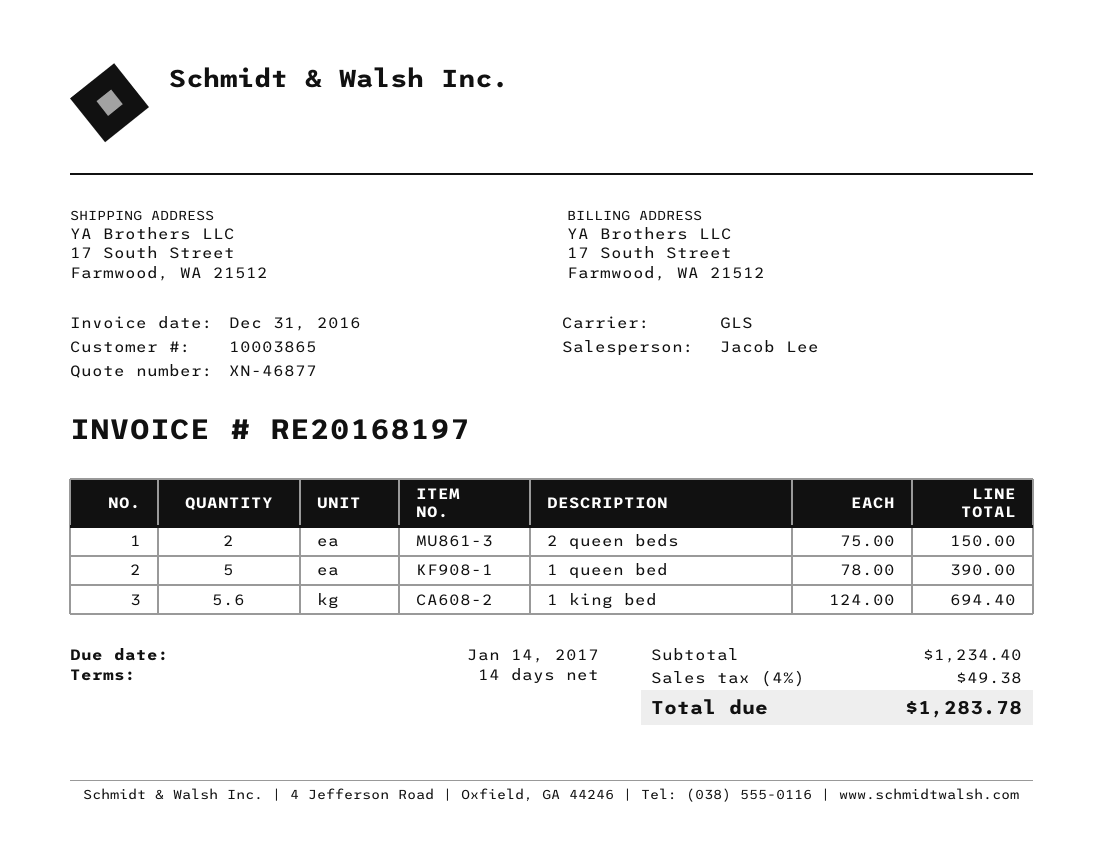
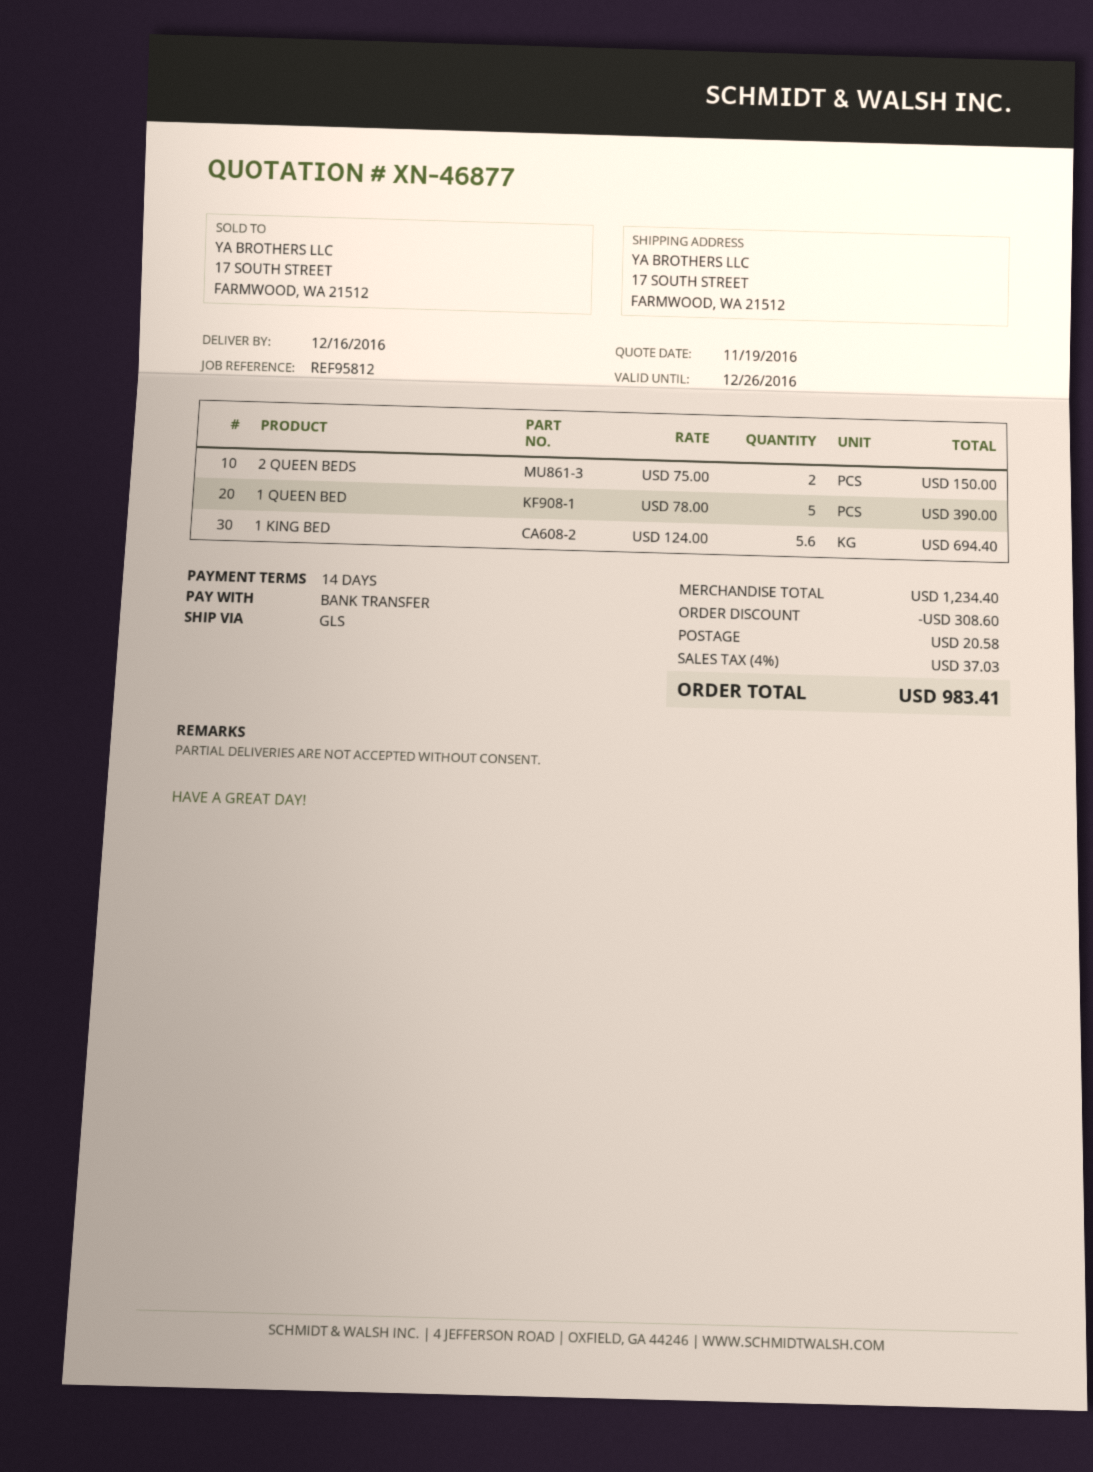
discount: none -> 308.60
shipping: none -> 20.58
tax: 4% = 49.38 -> 4% = 37.03
total: 1283.78 -> 983.41

